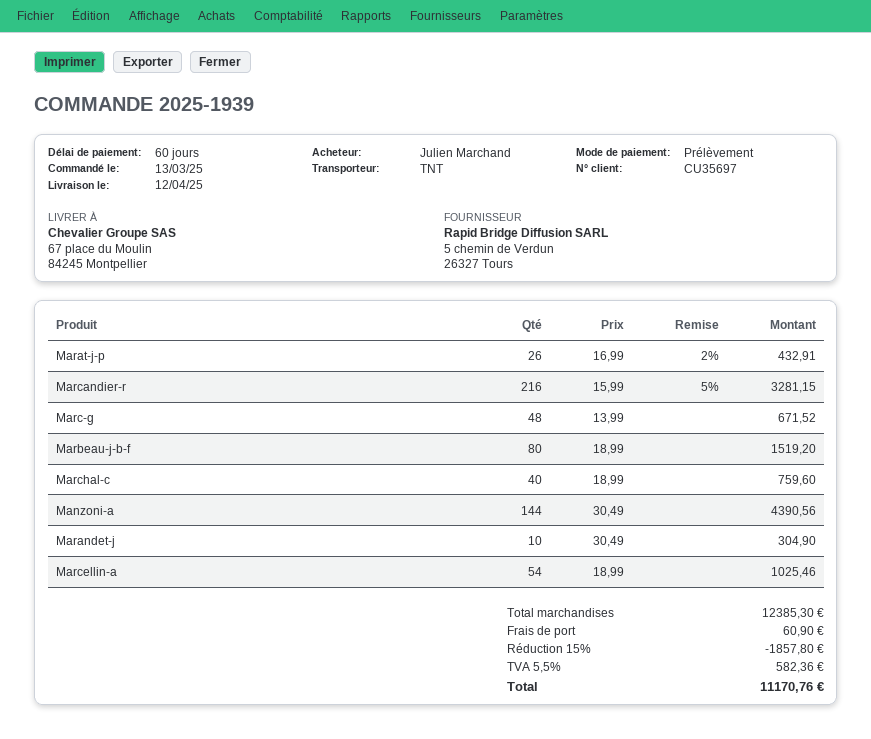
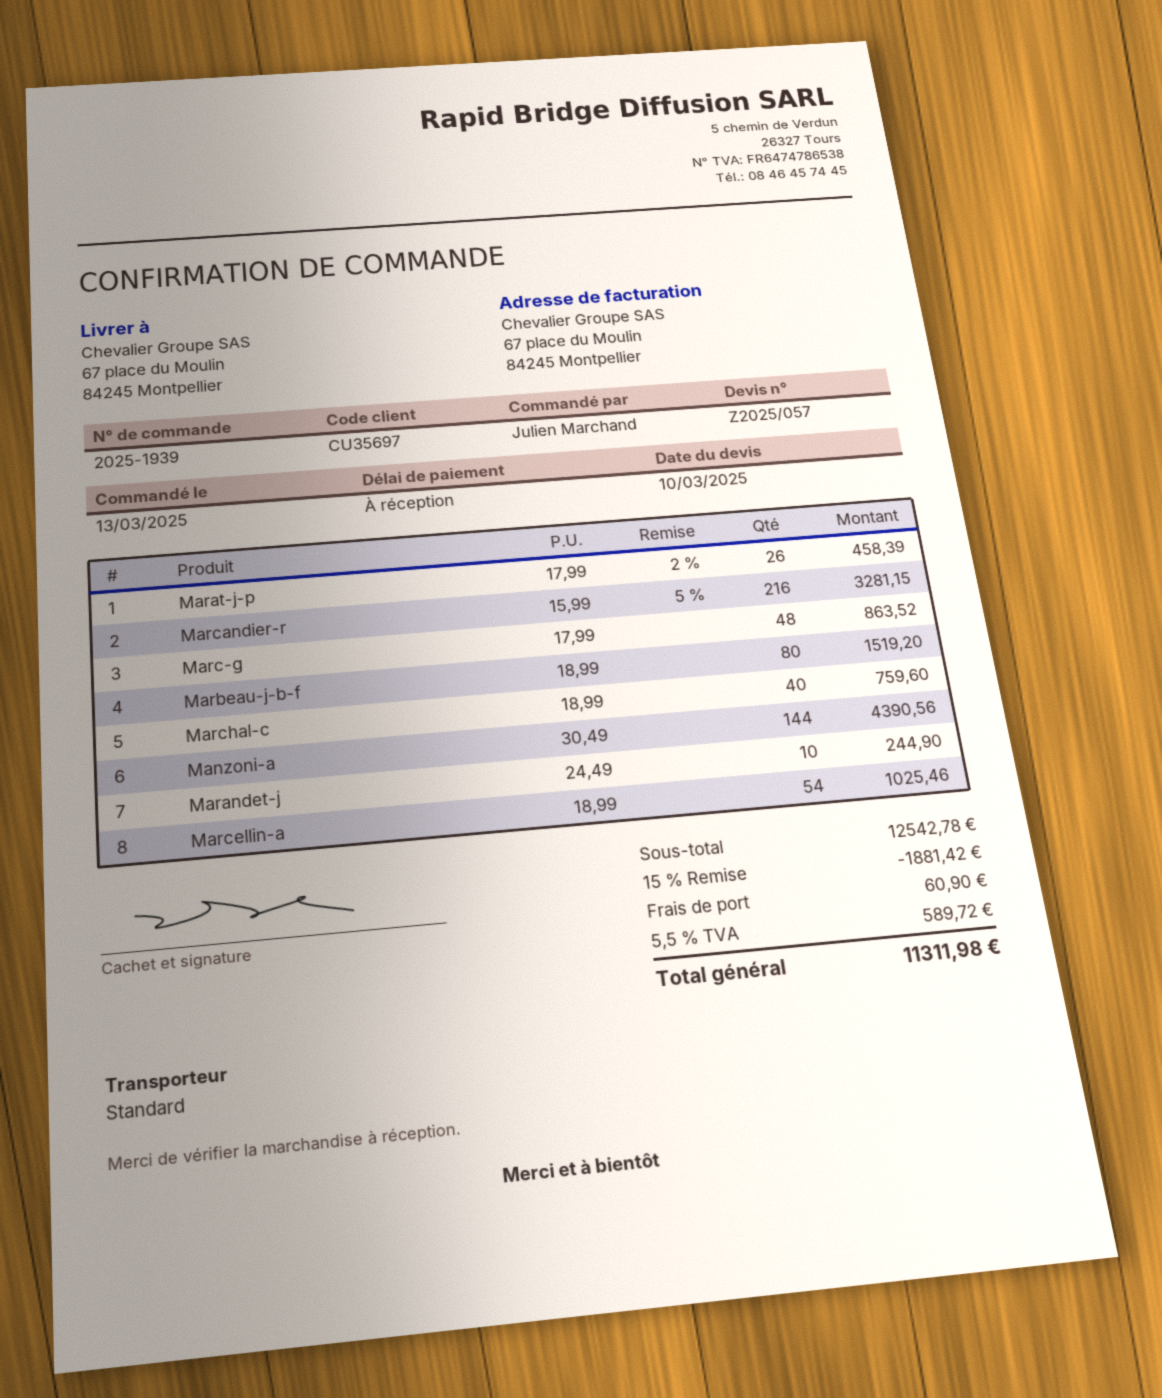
payment terms: 60 days -> on receipt
shipping method: TNT -> standard
Marat-j-p: 26 x 16.99 - 2% = 432.91 -> 26 x 17.99 - 2% = 458.39
Marc-g: 48 x 13.99 = 671.52 -> 48 x 17.99 = 863.52
Marandet-j: 10 x 30.49 = 304.90 -> 10 x 24.49 = 244.90
subtotal: 12385.30 -> 12542.78
discount: 15% = 1857.80 -> 15% = 1881.42
tax: 5.5% = 582.36 -> 5.5% = 589.72
total: 11170.76 -> 11311.98

